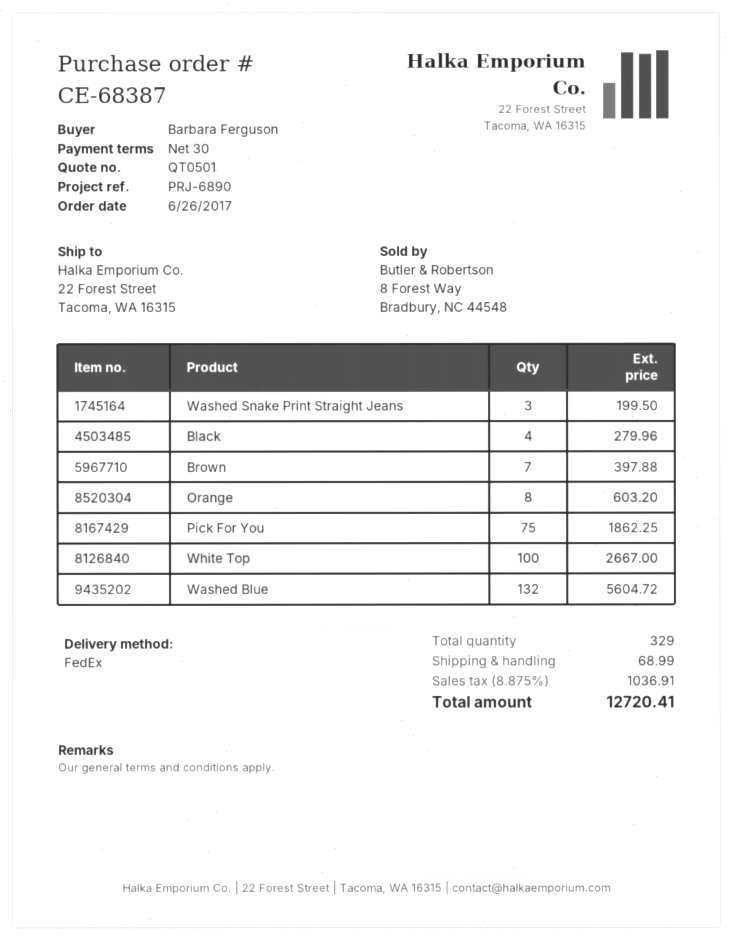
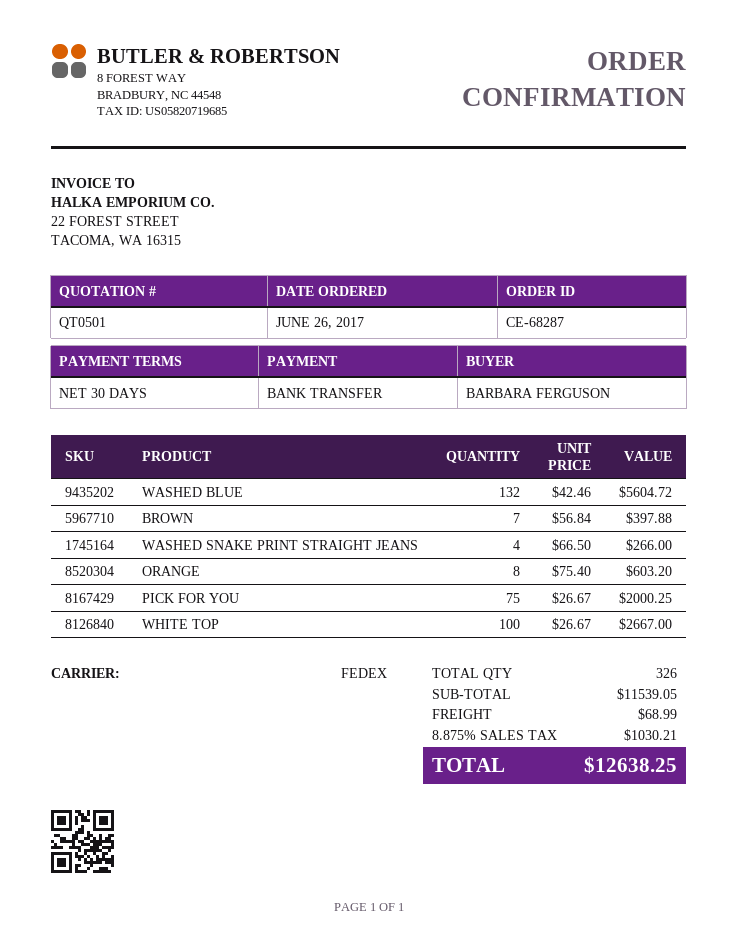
order number: CE-68387 -> CE-68287
Washed Snake Print Straight Jeans: 3 for 199.50 -> 4 for 266.00
Black: 4 for 279.96 -> none
Pick For You: 75 for 1862.25 -> 75 for 2000.25
total quantity: 329 -> 326
tax: 8.875% = 1036.91 -> 8.875% = 1030.21
total: 12720.41 -> 12638.25

